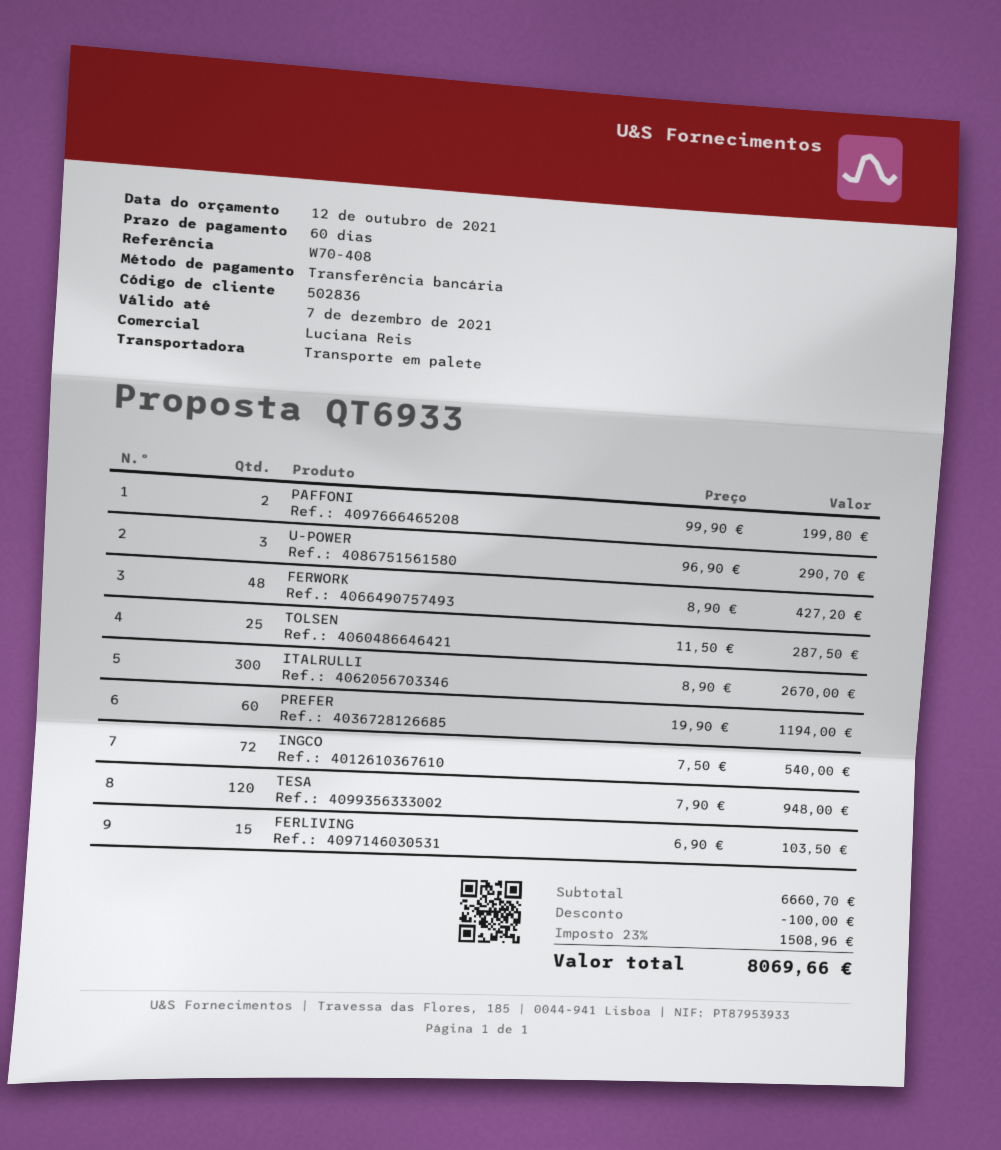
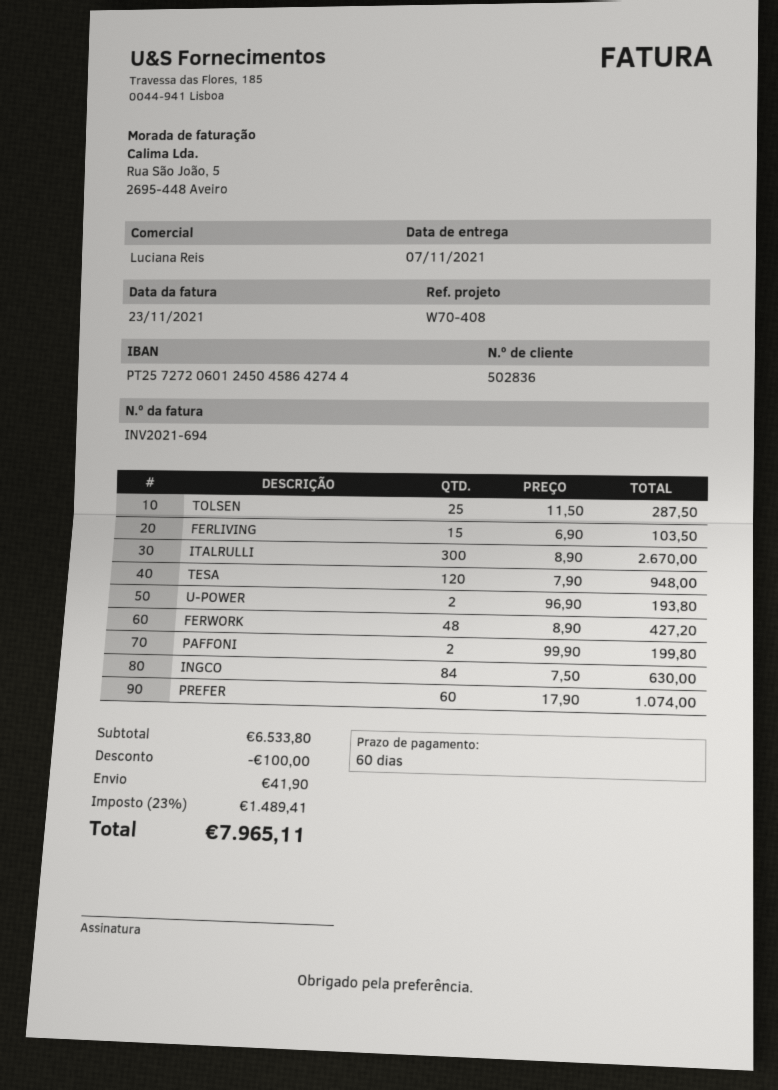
U-POWER: 3 x 96.90 = 290.70 -> 2 x 96.90 = 193.80
PREFER: 60 x 19.90 = 1194.00 -> 60 x 17.90 = 1074.00
INGCO: 72 x 7.50 = 540.00 -> 84 x 7.50 = 630.00
subtotal: 6660.70 -> 6533.80
shipping: none -> 41.90
tax: 23% = 1508.96 -> 23% = 1489.41
total: 8069.66 -> 7965.11

